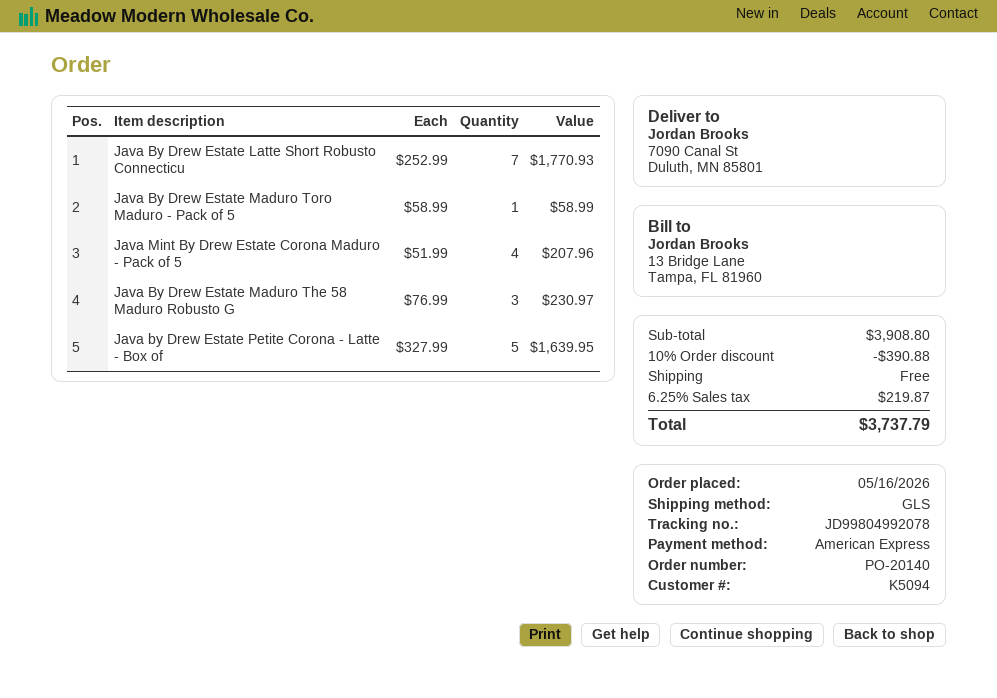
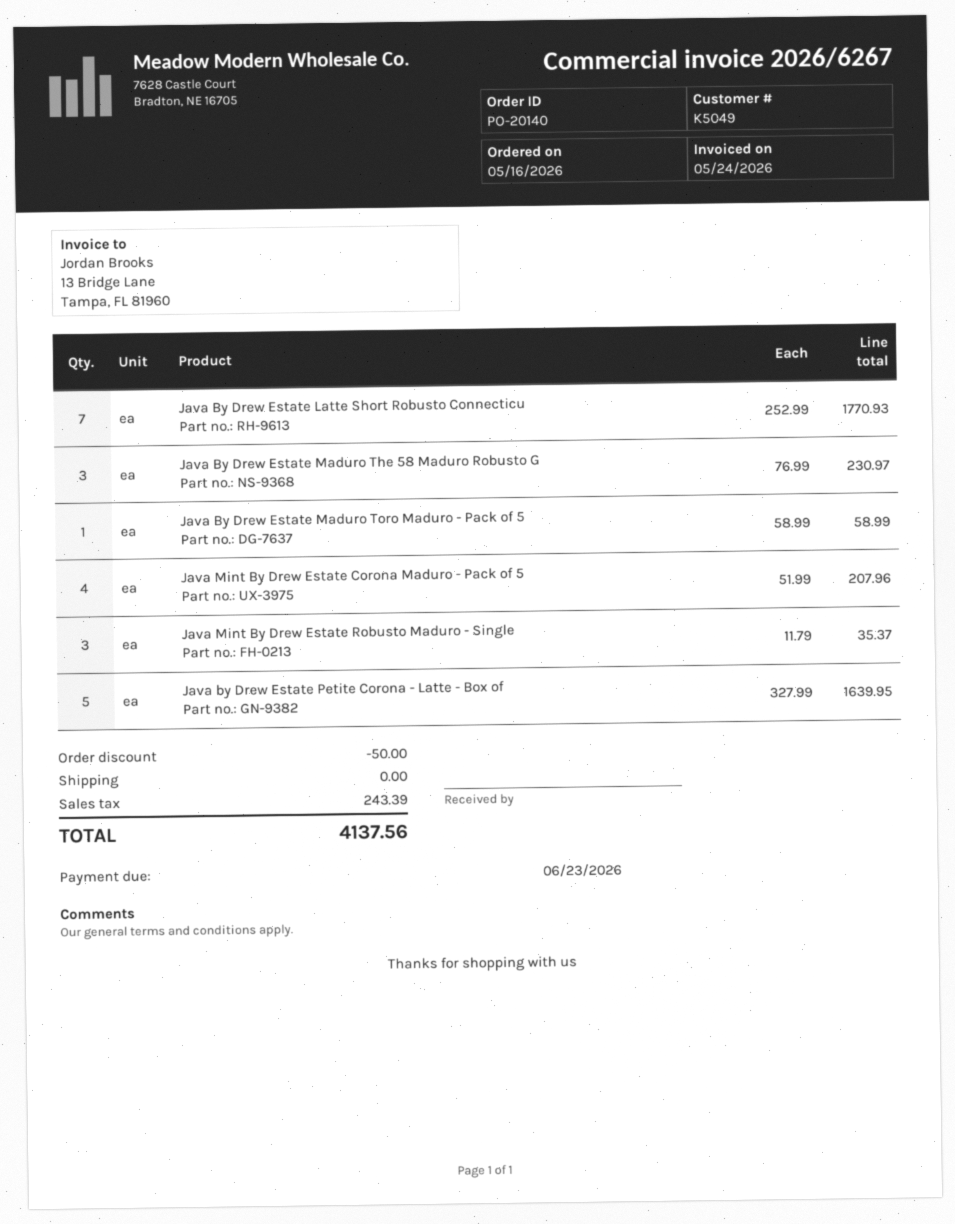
customer number: K5094 -> K5049
Java Mint By Drew Estate Robusto Maduro - Single: none -> 3 x 11.79 = 35.37
discount: 390.88 -> 50.00
tax: 219.87 -> 243.39
total: 3737.79 -> 4137.56

